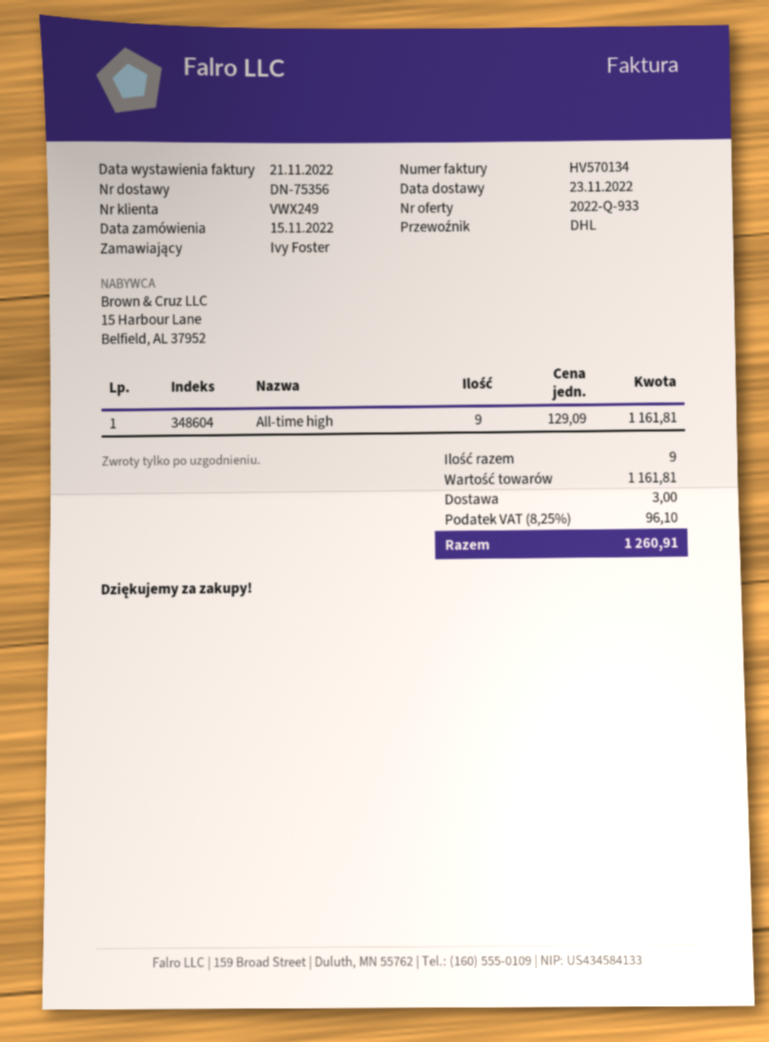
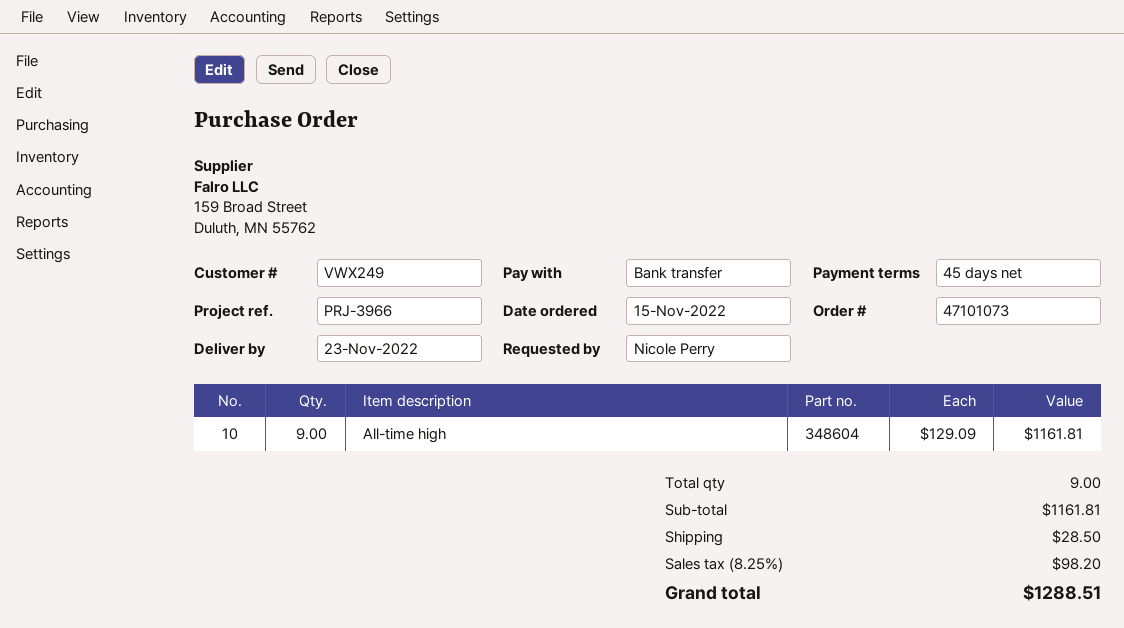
ordered by: Ivy Foster -> Nicole Perry
shipping: 3.00 -> 28.50
tax: 8.25% = 96.10 -> 8.25% = 98.20
total: 1260.91 -> 1288.51

